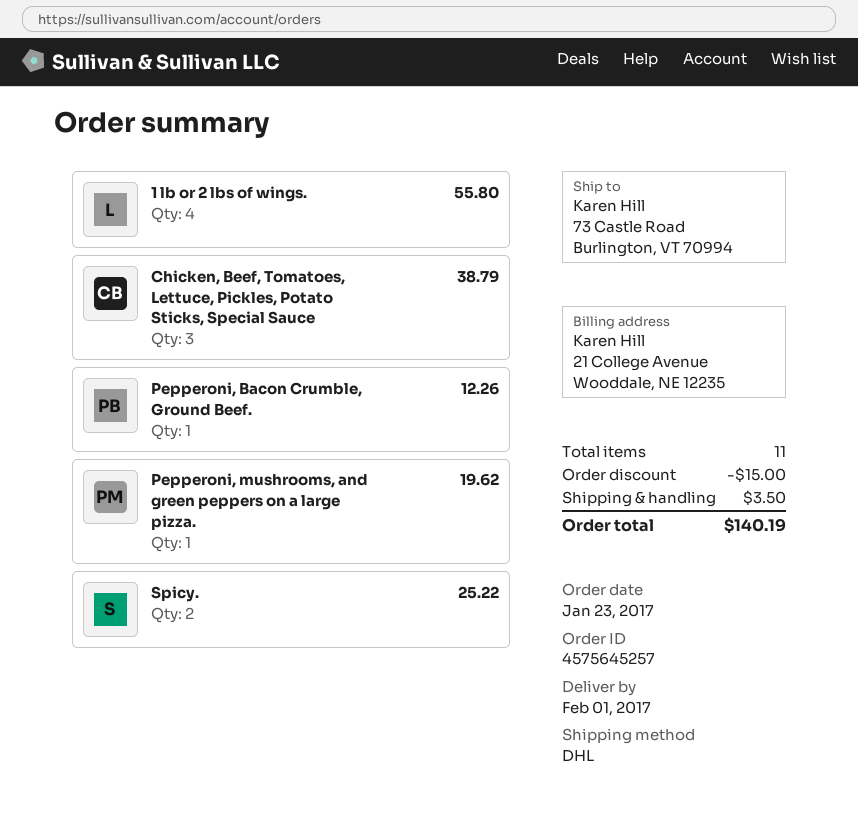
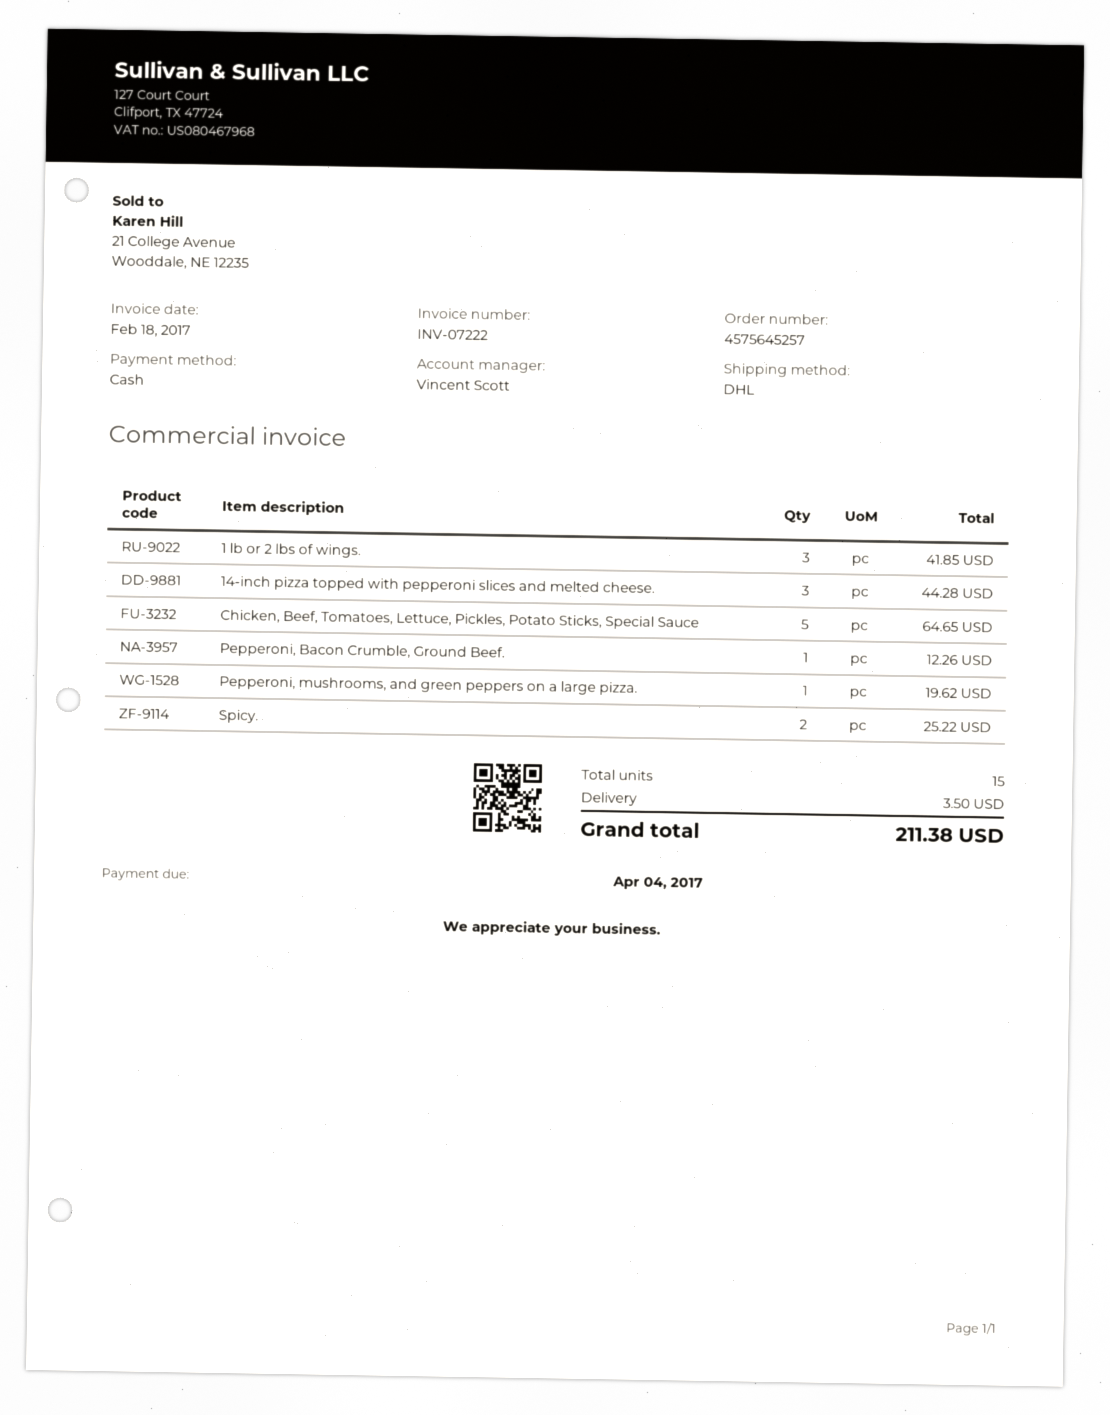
1 lb or 2 lbs of wings.: 4 for 55.80 -> 3 for 41.85
Chicken, Beef, Tomatoes, Lettuce, Pickles, Potato Sticks, Special Sauce: 3 for 38.79 -> 5 for 64.65
14-inch pizza topped with pepperoni slices and melted cheese.: none -> 3 for 44.28
total quantity: 11 -> 15
discount: 15.00 -> none
total: 140.19 -> 211.38

